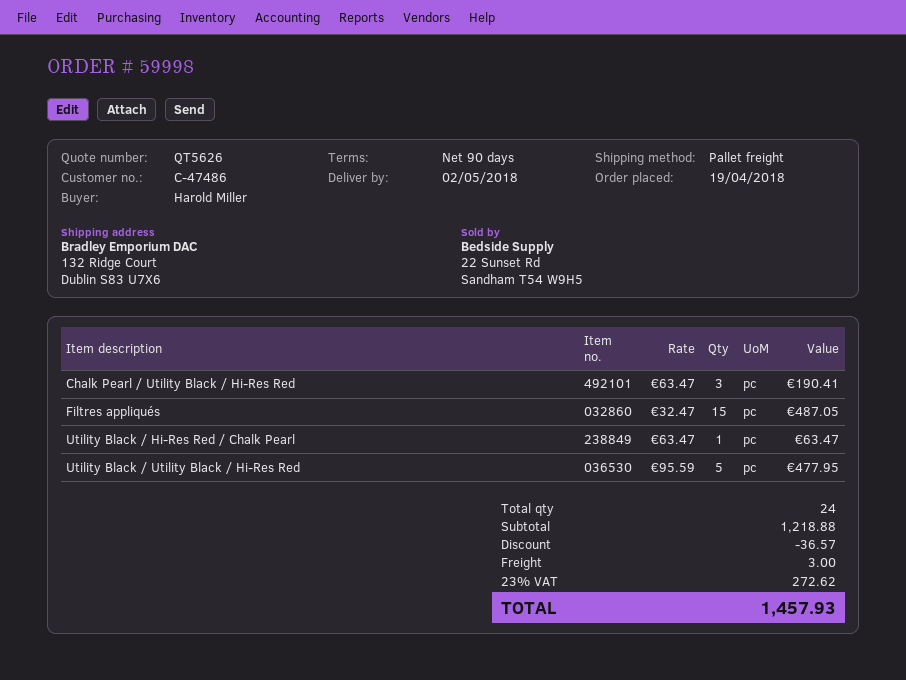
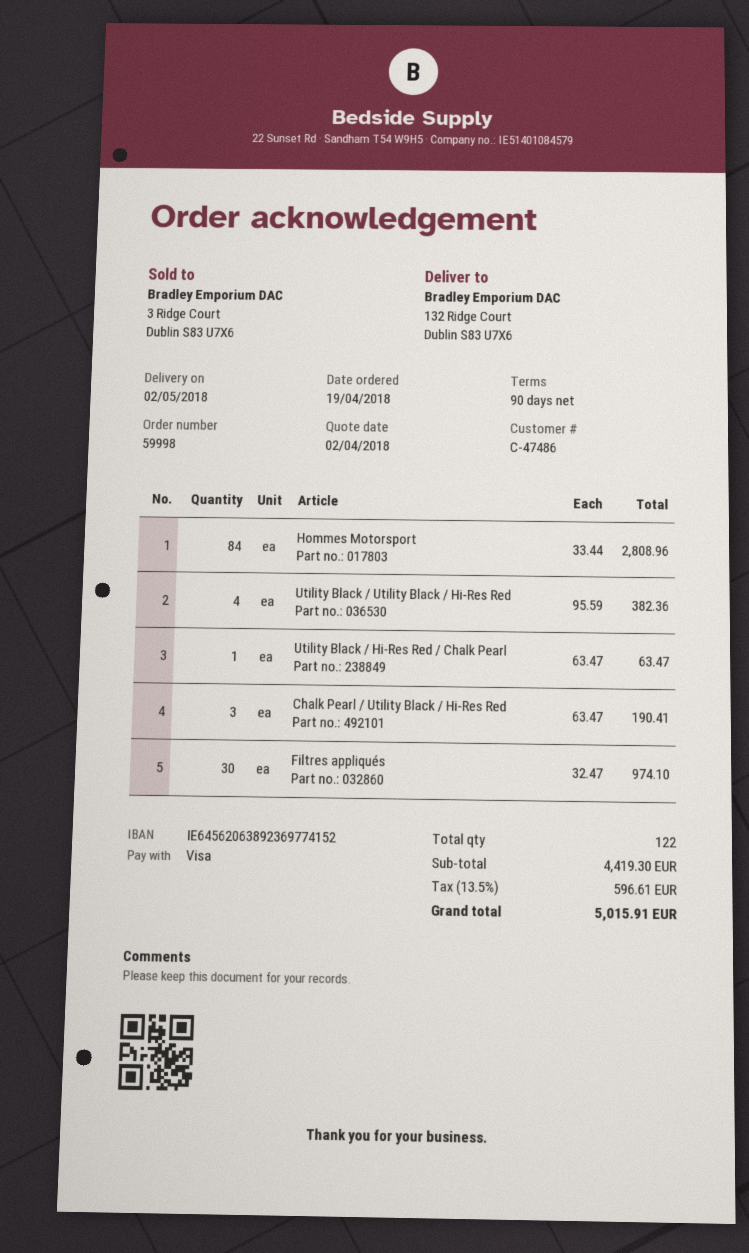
Filtres appliqués: 15 x 32.47 = 487.05 -> 30 x 32.47 = 974.10
Utility Black / Utility Black / Hi-Res Red: 5 x 95.59 = 477.95 -> 4 x 95.59 = 382.36
Hommes Motorsport: none -> 84 x 33.44 = 2808.96
total quantity: 24 -> 122
subtotal: 1218.88 -> 4419.30
discount: 36.57 -> none
shipping: 3.00 -> none
tax: 23% = 272.62 -> 13.5% = 596.61
total: 1457.93 -> 5015.91

